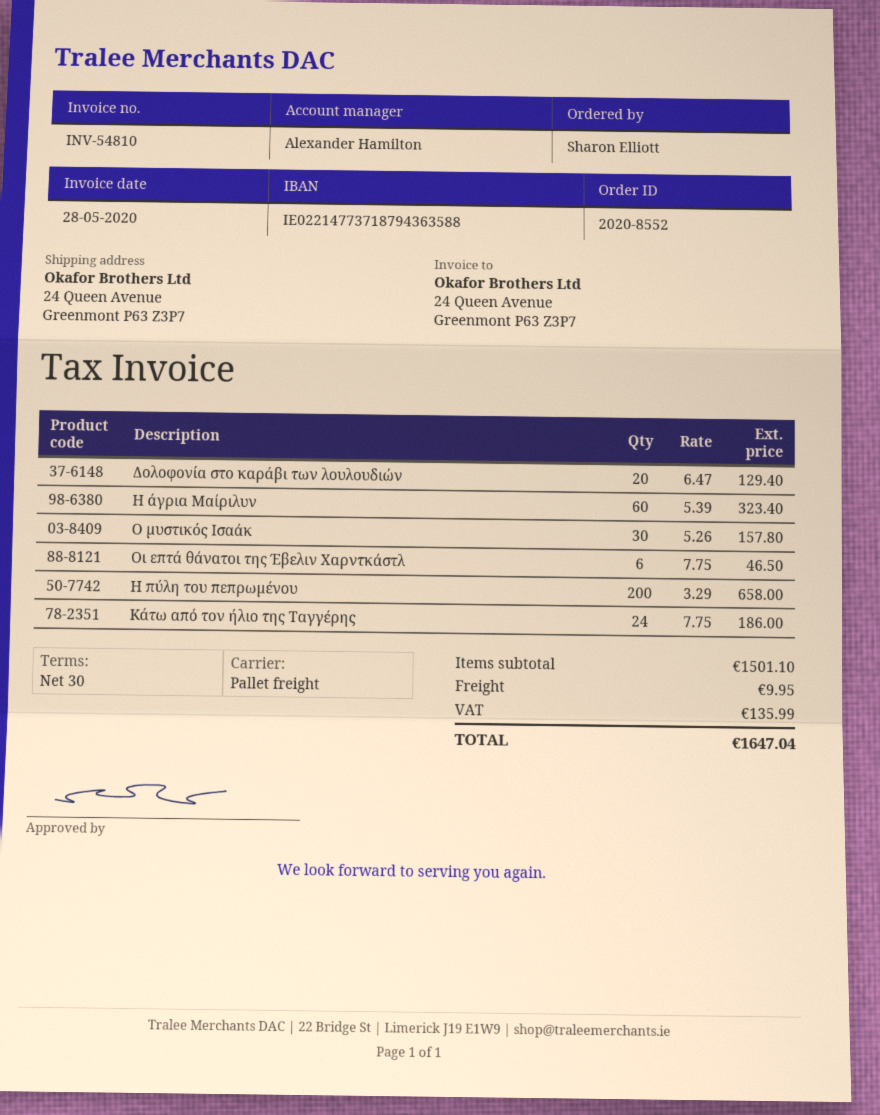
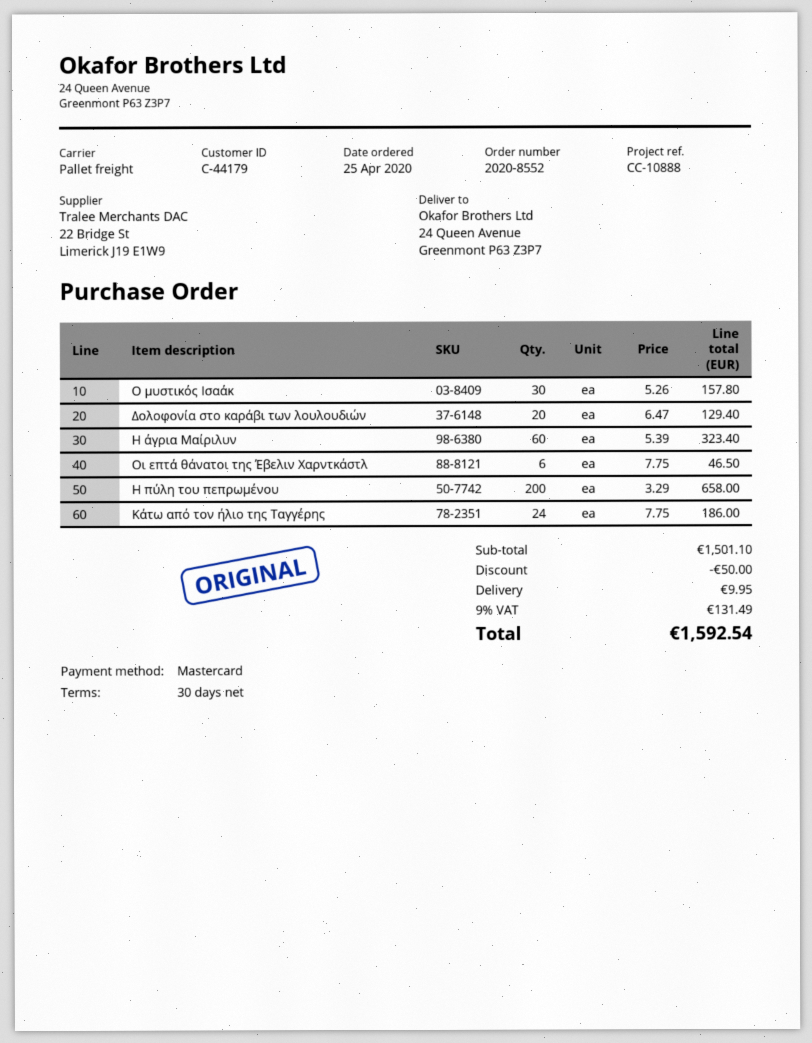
discount: none -> 50.00
tax: 135.99 -> 131.49
total: 1647.04 -> 1592.54

